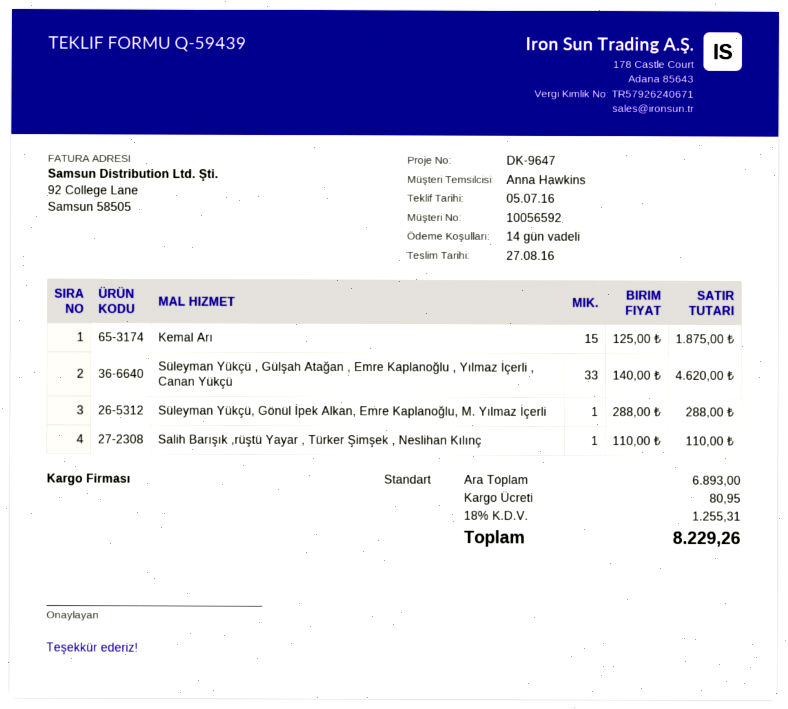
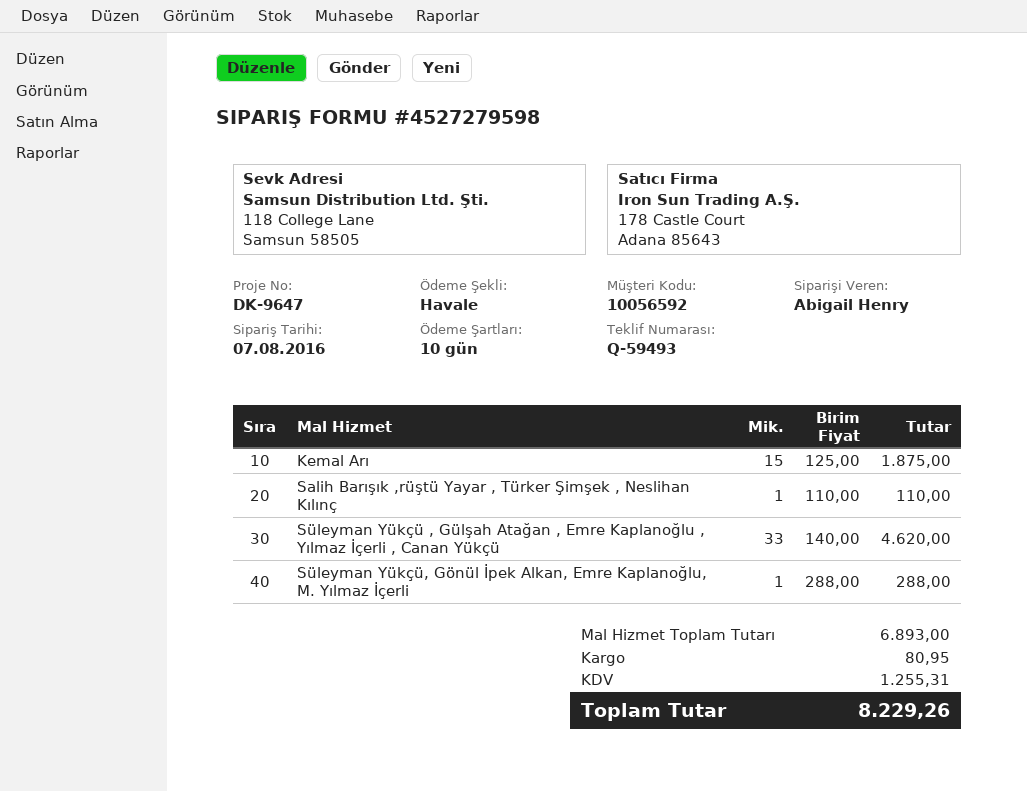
quote number: Q-59439 -> Q-59493
payment terms: 14 days -> 10 days

